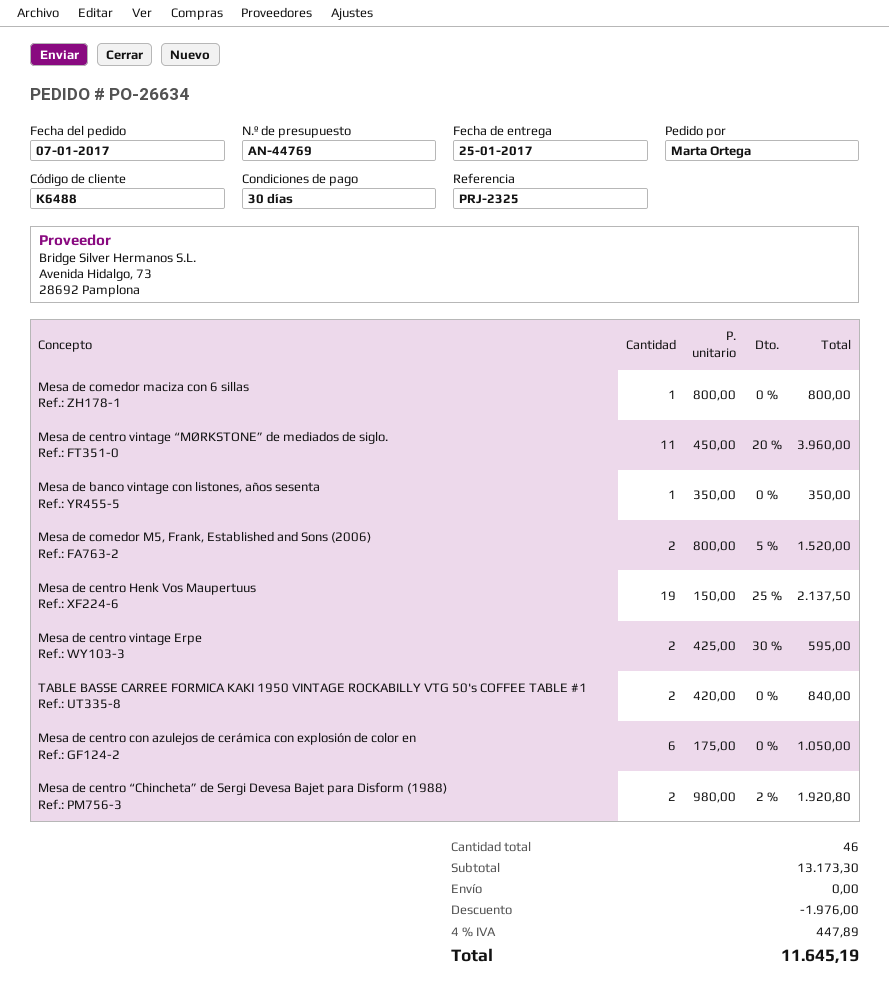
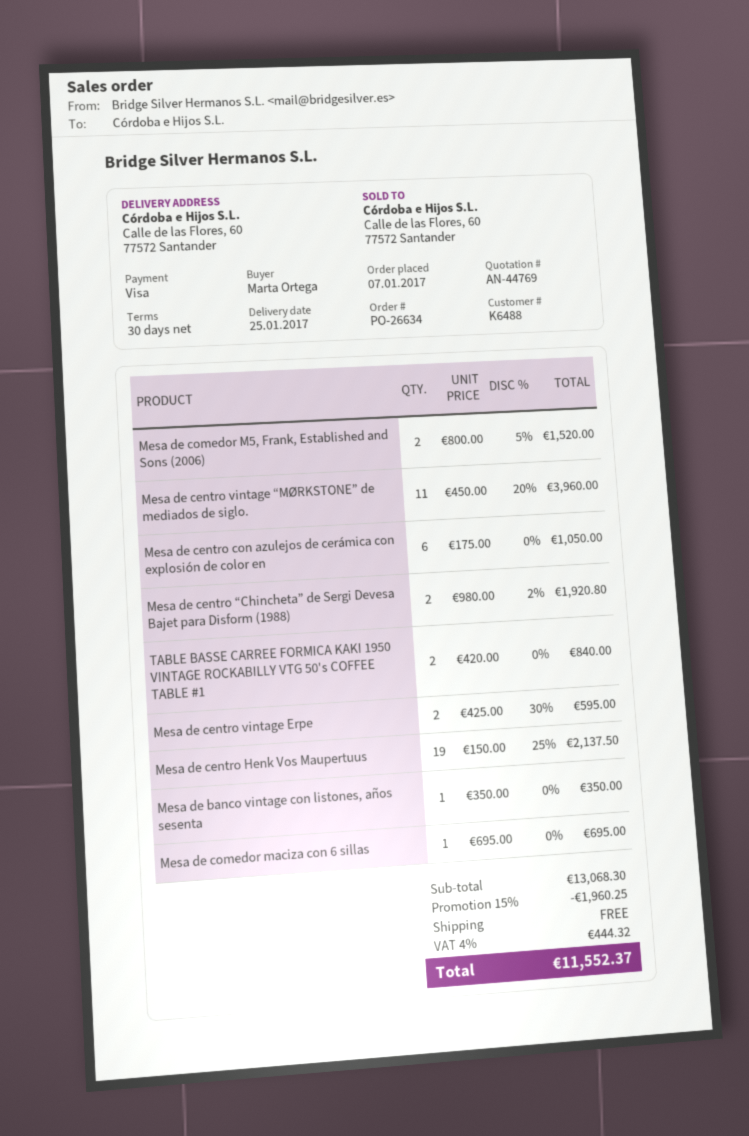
Mesa de comedor maciza con 6 sillas: 1 x 800.00 = 800.00 -> 1 x 695.00 = 695.00
subtotal: 13173.30 -> 13068.30
discount: 1976.00 -> 1960.25
tax: 4% = 447.89 -> 4% = 444.32
total: 11645.19 -> 11552.37

